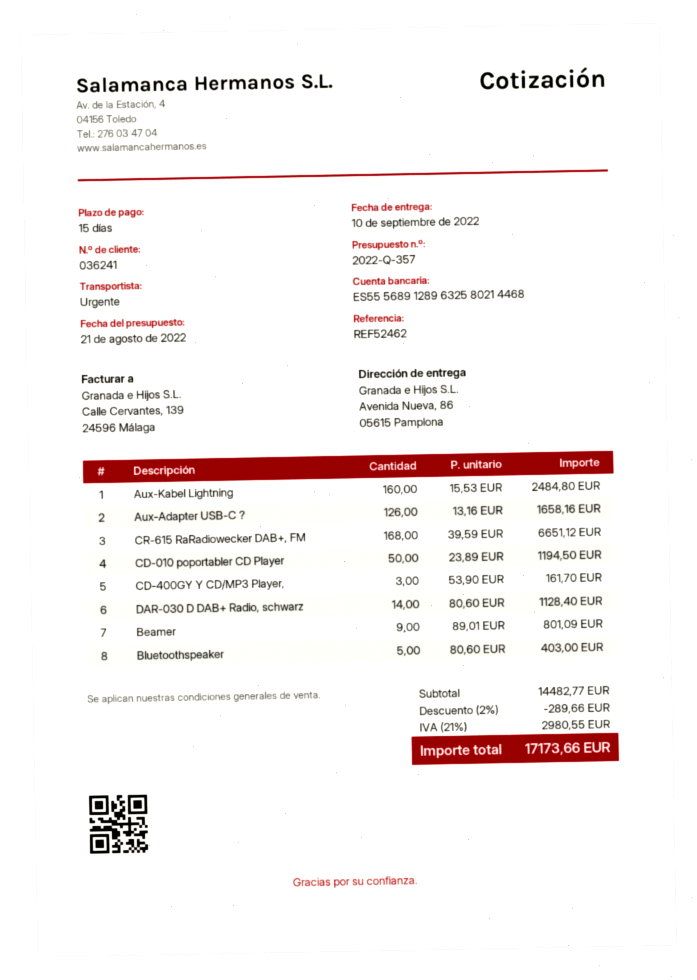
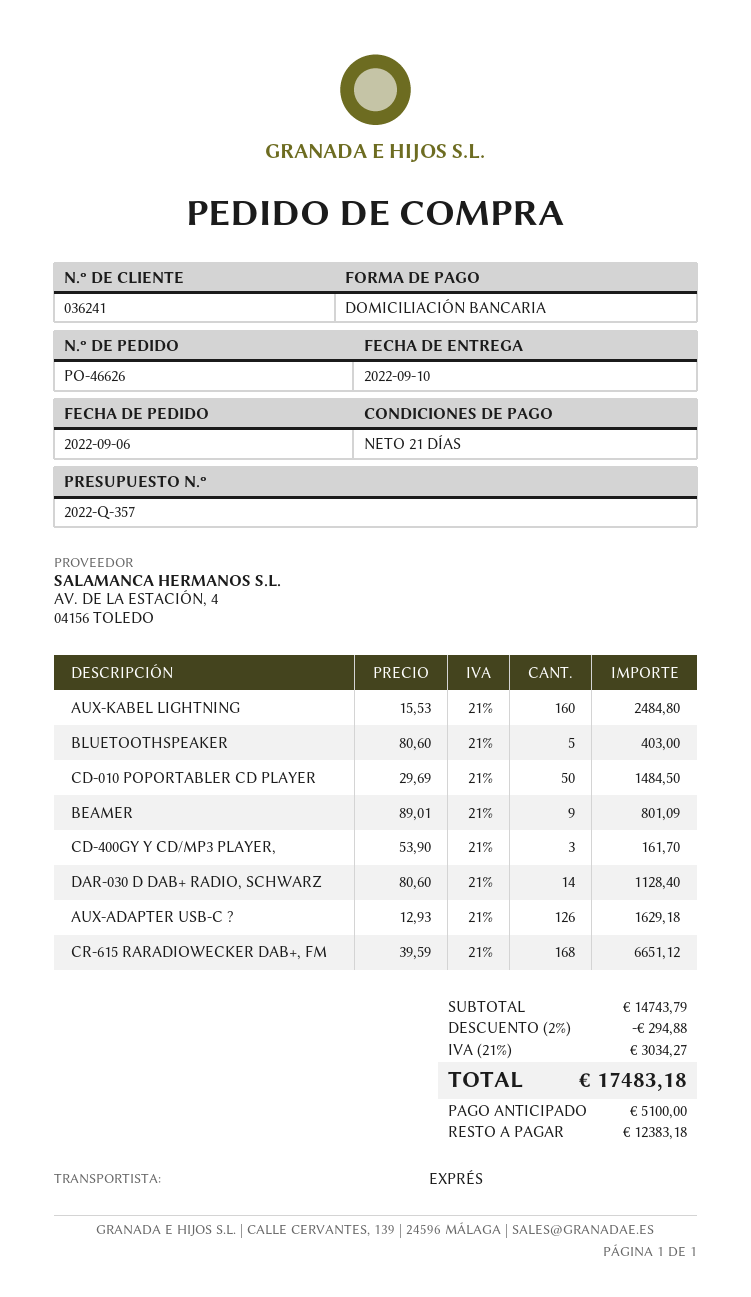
payment terms: 15 days -> 21 days
Aux-Adapter USB-C ?: 126 x 13.16 = 1658.16 -> 126 x 12.93 = 1629.18
CD-010 poportabler CD Player: 50 x 23.89 = 1194.50 -> 50 x 29.69 = 1484.50
subtotal: 14482.77 -> 14743.79
discount: 2% = 289.66 -> 2% = 294.88
tax: 21% = 2980.55 -> 21% = 3034.27
total: 17173.66 -> 17483.18

